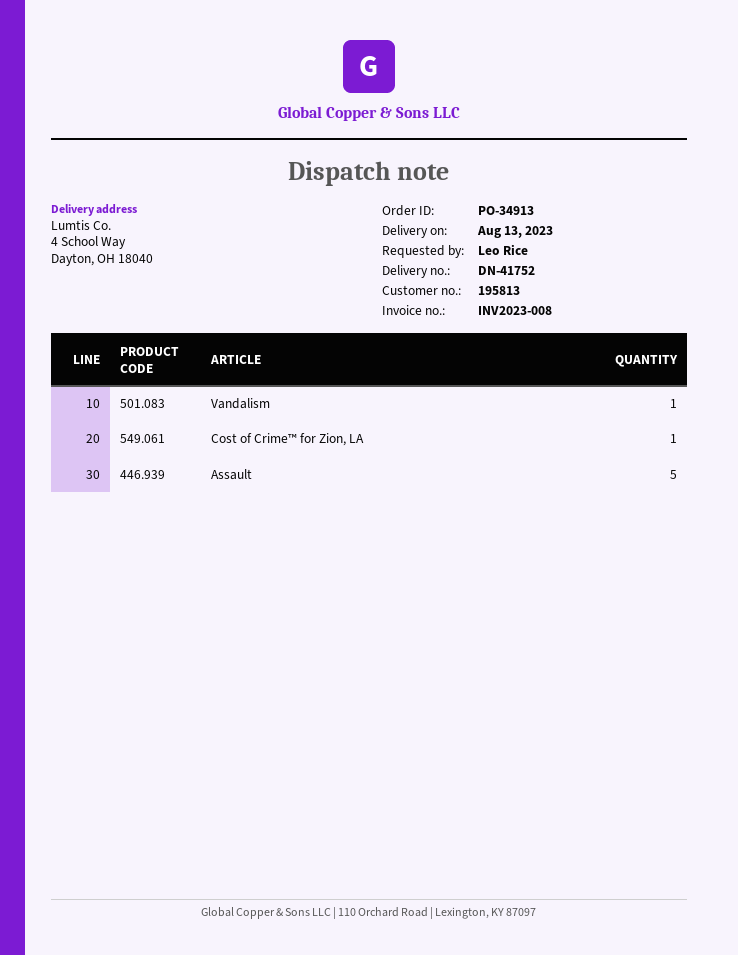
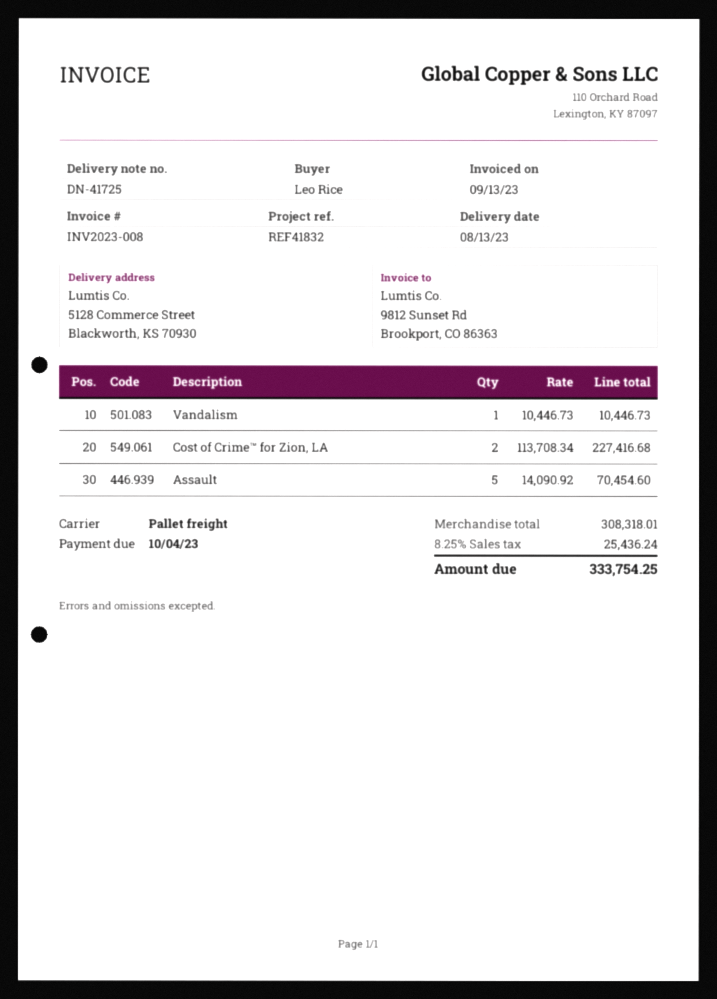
delivery note number: DN-41752 -> DN-41725
ship to: 4 School Way, Dayton, OH 18040 -> 5128 Commerce Street, Blackworth, KS 70930
Cost of Crime™ for Zion, LA: 1 -> 2

